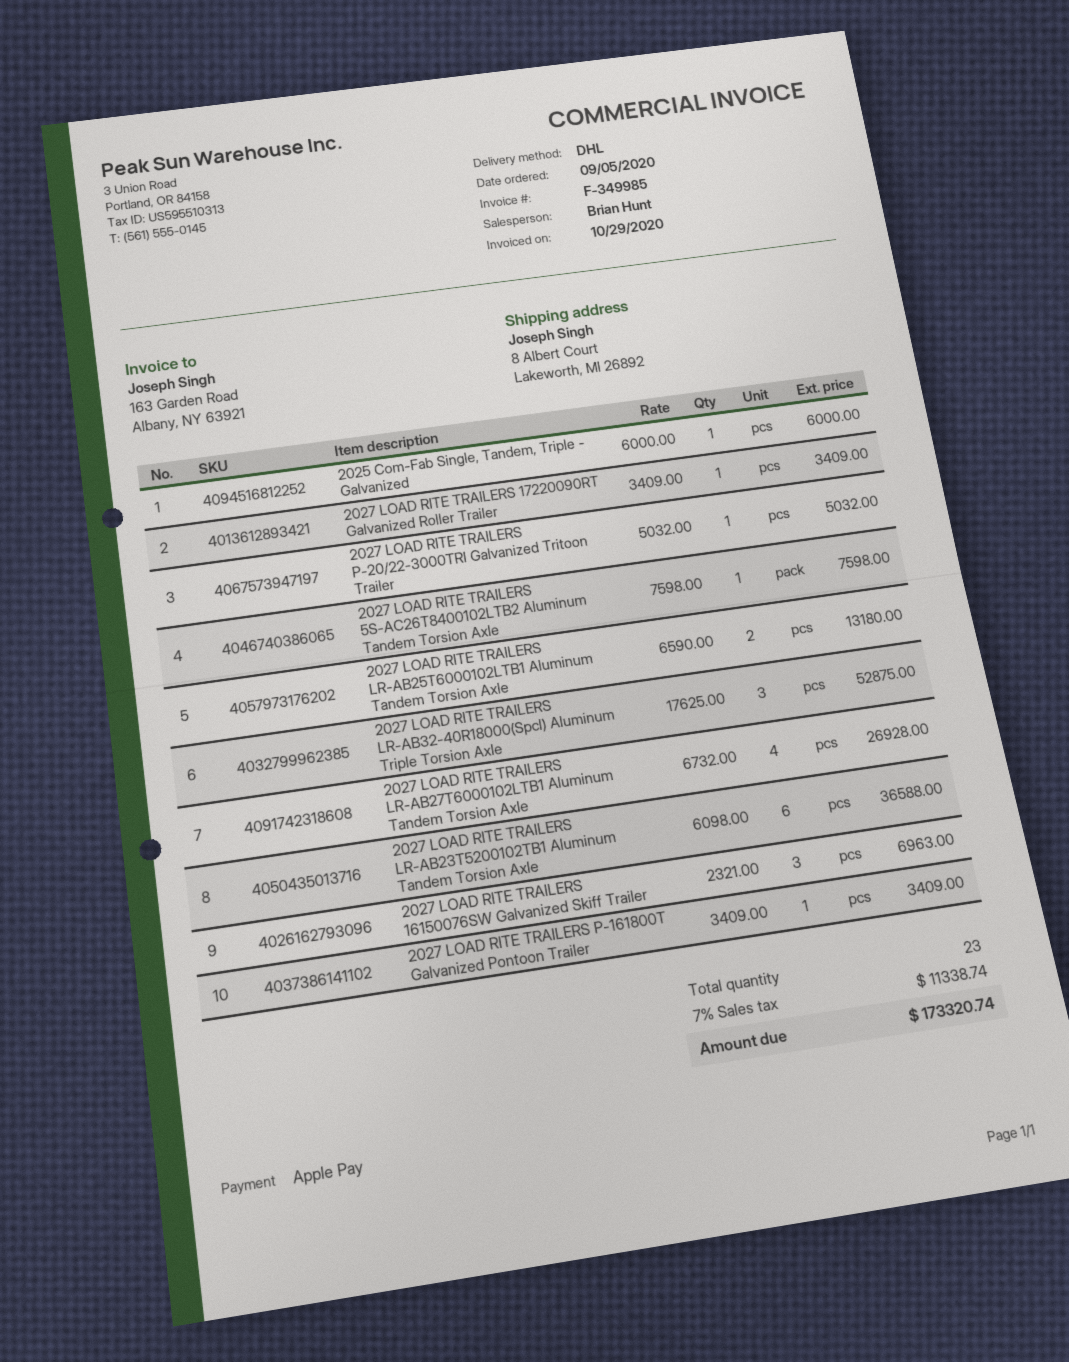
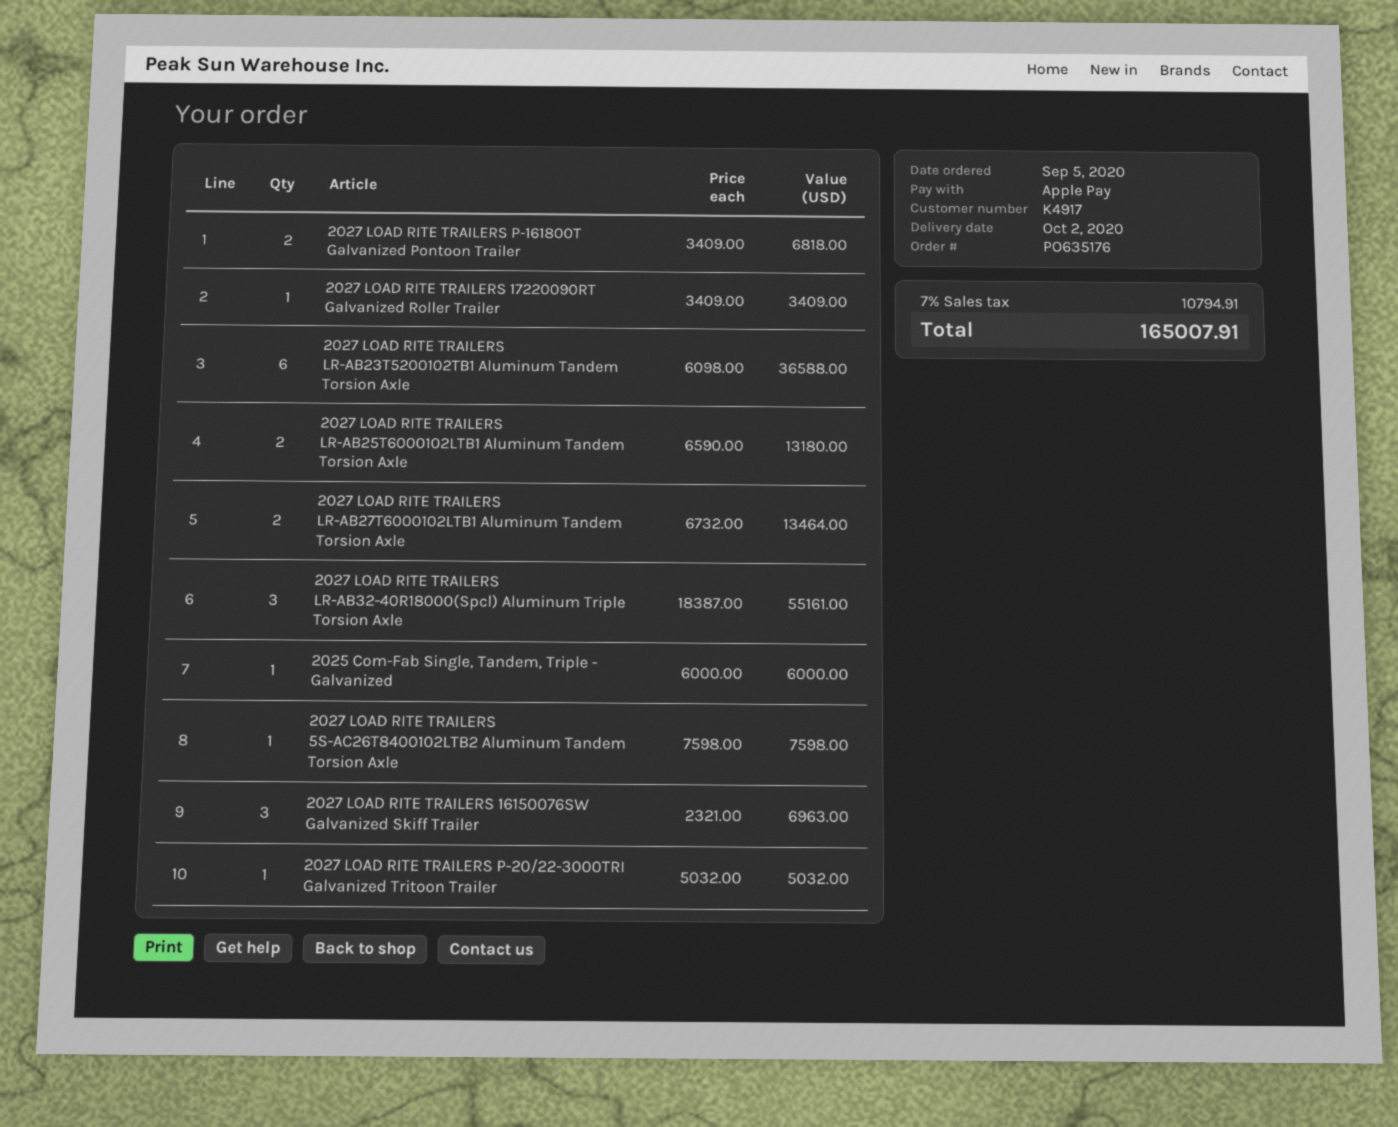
2027 LOAD RITE TRAILERS LR-AB32-40R18000(Spcl) Aluminum Triple Torsion Axle: 3 x 17625.00 = 52875.00 -> 3 x 18387.00 = 55161.00
2027 LOAD RITE TRAILERS LR-AB27T6000102LTB1 Aluminum Tandem Torsion Axle: 4 x 6732.00 = 26928.00 -> 2 x 6732.00 = 13464.00
2027 LOAD RITE TRAILERS P-161800T Galvanized Pontoon Trailer: 1 x 3409.00 = 3409.00 -> 2 x 3409.00 = 6818.00
tax: 7% = 11338.74 -> 7% = 10794.91
total: 173320.74 -> 165007.91

